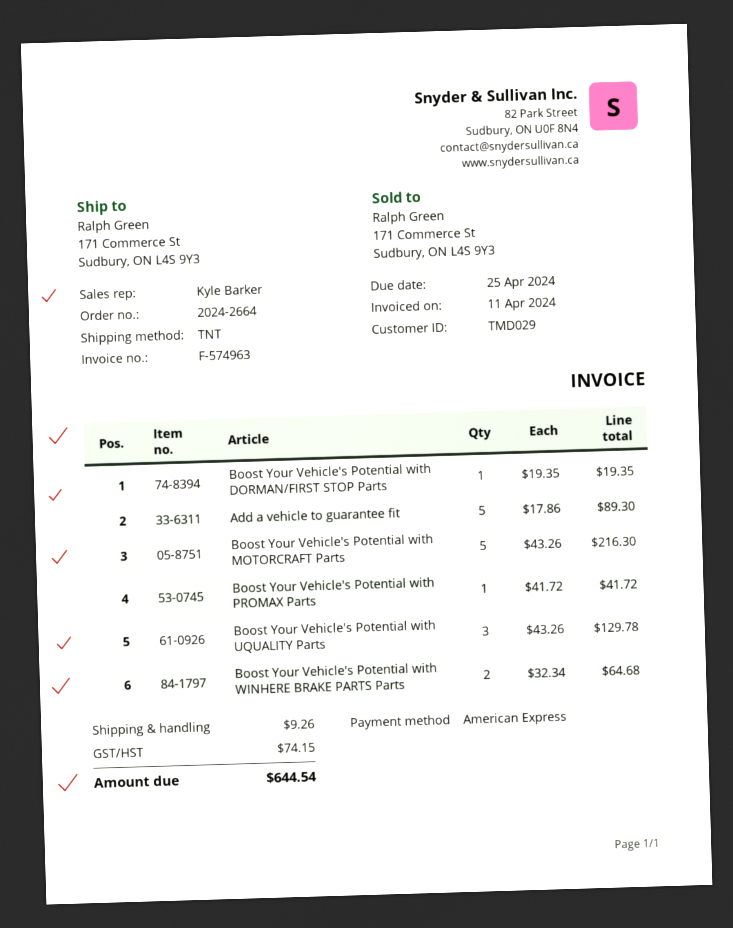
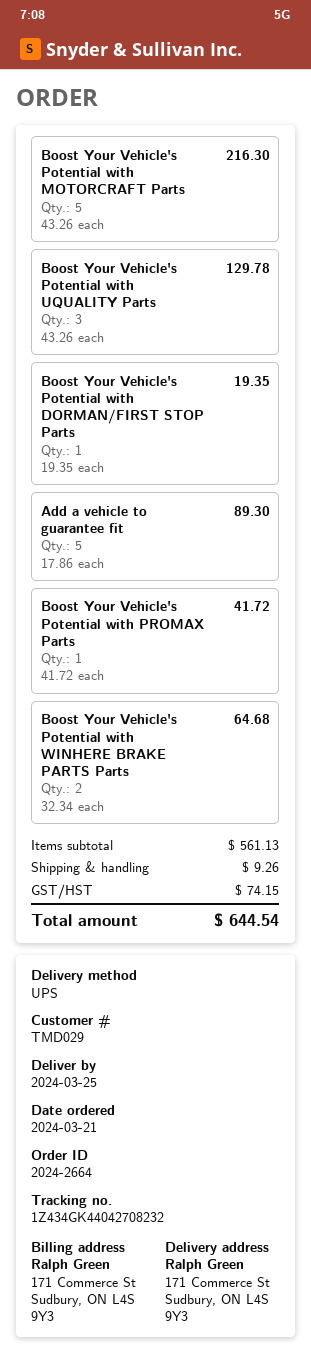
shipping method: TNT -> UPS

